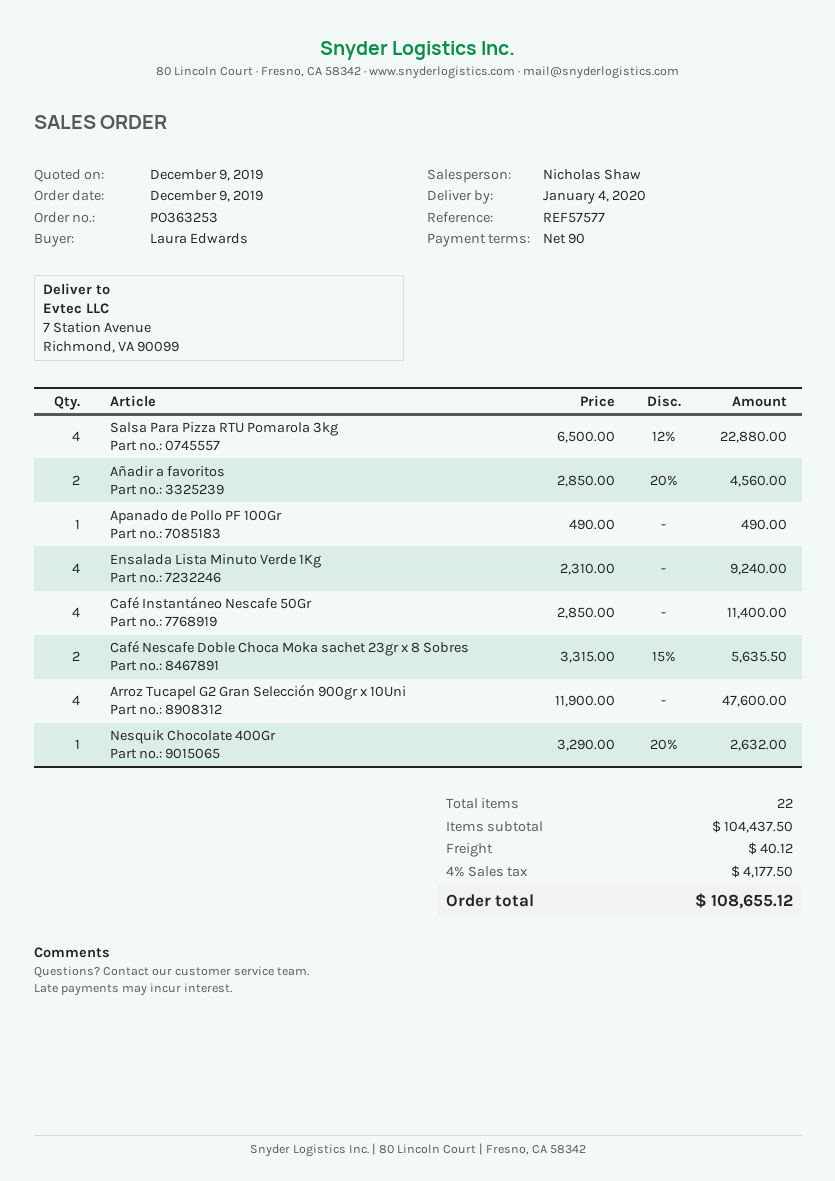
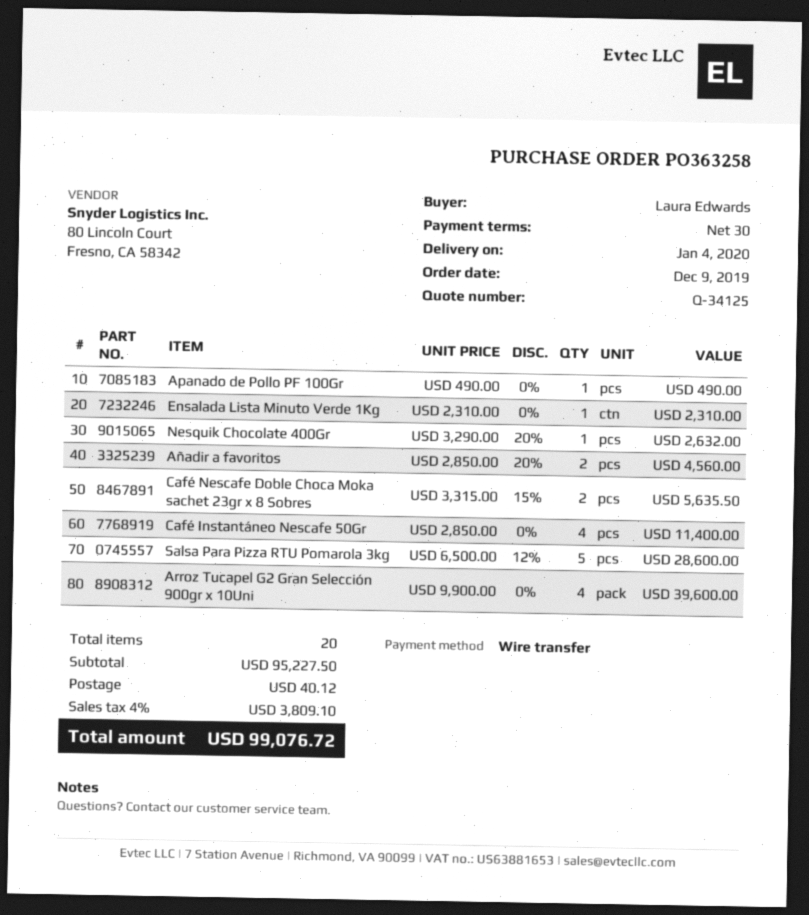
order number: PO363253 -> PO363258
payment terms: 90 days -> 30 days
Salsa Para Pizza RTU Pomarola 3kg: 4 x 6500.00 - 12% = 22880.00 -> 5 x 6500.00 - 12% = 28600.00
Ensalada Lista Minuto Verde 1Kg: 4 x 2310.00 = 9240.00 -> 1 x 2310.00 = 2310.00
Arroz Tucapel G2 Gran Selección 900gr x 10Uni: 4 x 11900.00 = 47600.00 -> 4 x 9900.00 = 39600.00
total quantity: 22 -> 20
subtotal: 104437.50 -> 95227.50
tax: 4% = 4177.50 -> 4% = 3809.10
total: 108655.12 -> 99076.72

